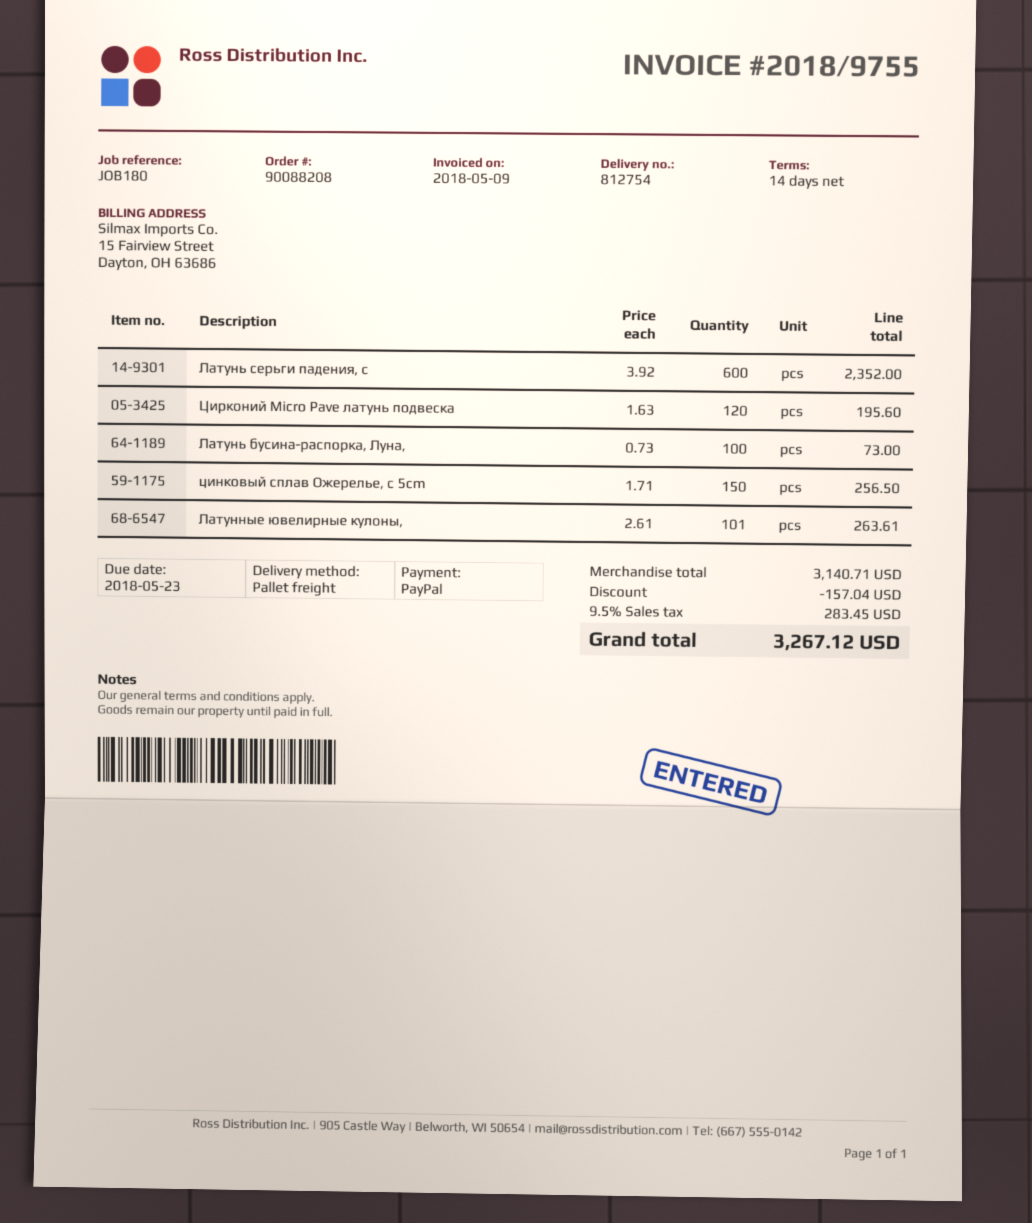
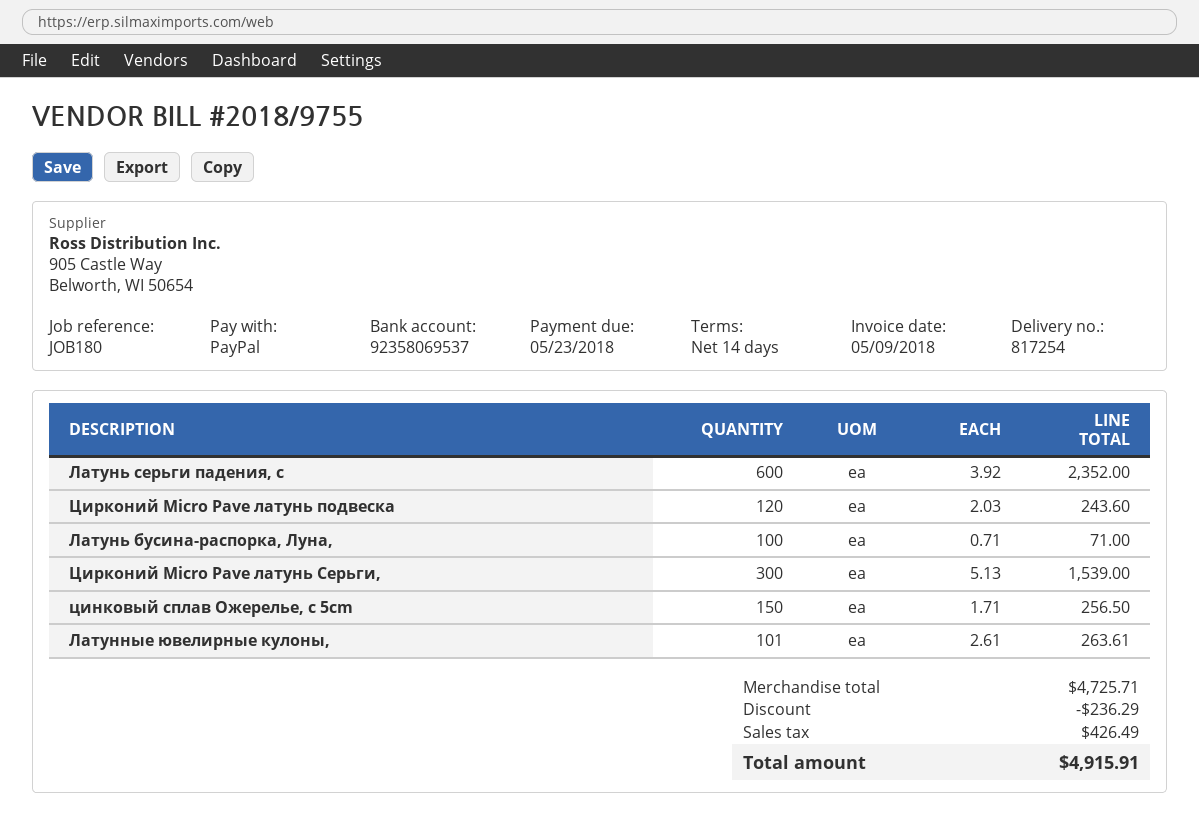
delivery note number: 812754 -> 817254
Цирконий Micro Pave латунь подвеска: 120 x 1.63 = 195.60 -> 120 x 2.03 = 243.60
Латунь бусина-распорка, Луна,: 100 x 0.73 = 73.00 -> 100 x 0.71 = 71.00
Цирконий Micro Pave латунь Серьги,: none -> 300 x 5.13 = 1539.00
subtotal: 3140.71 -> 4725.71
discount: 157.04 -> 236.29
tax: 283.45 -> 426.49
total: 3267.12 -> 4915.91

